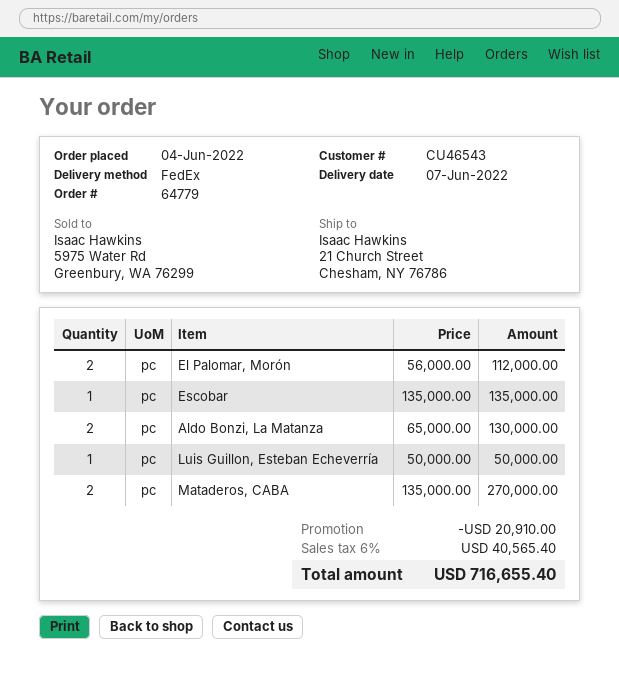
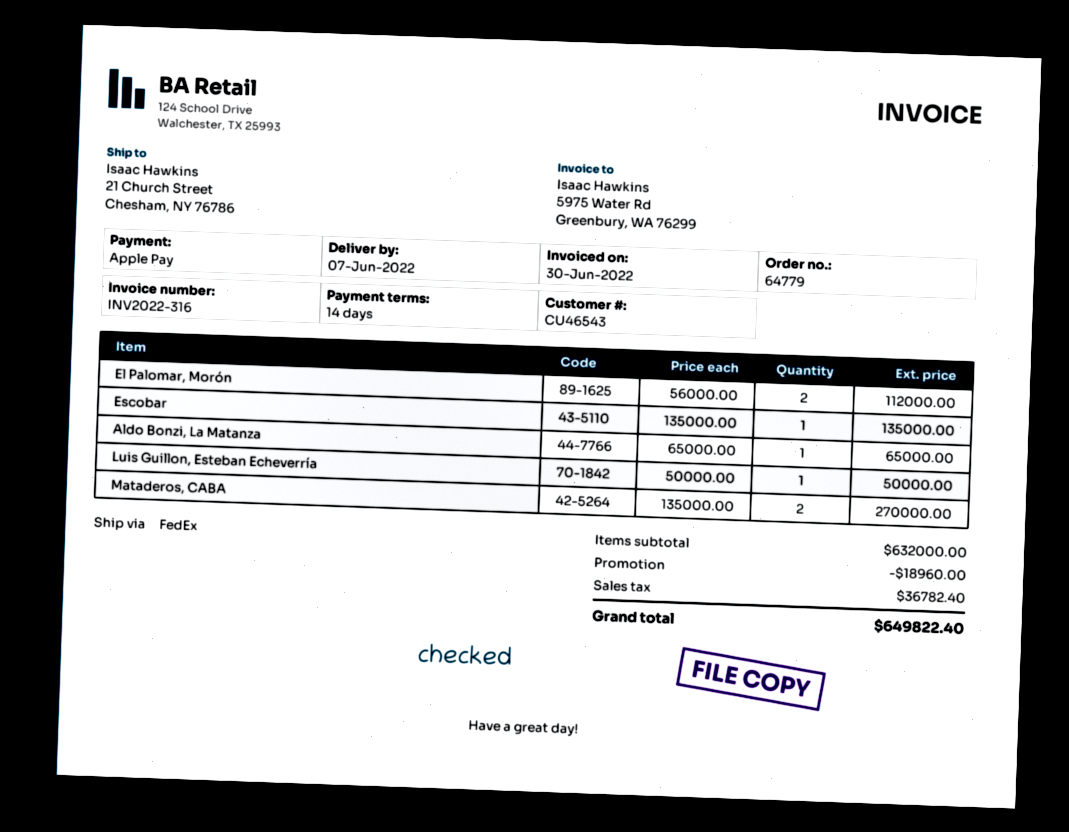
Aldo Bonzi, La Matanza: 2 x 65000.00 = 130000.00 -> 1 x 65000.00 = 65000.00
discount: 20910.00 -> 18960.00
tax: 40565.40 -> 36782.40
total: 716655.40 -> 649822.40

